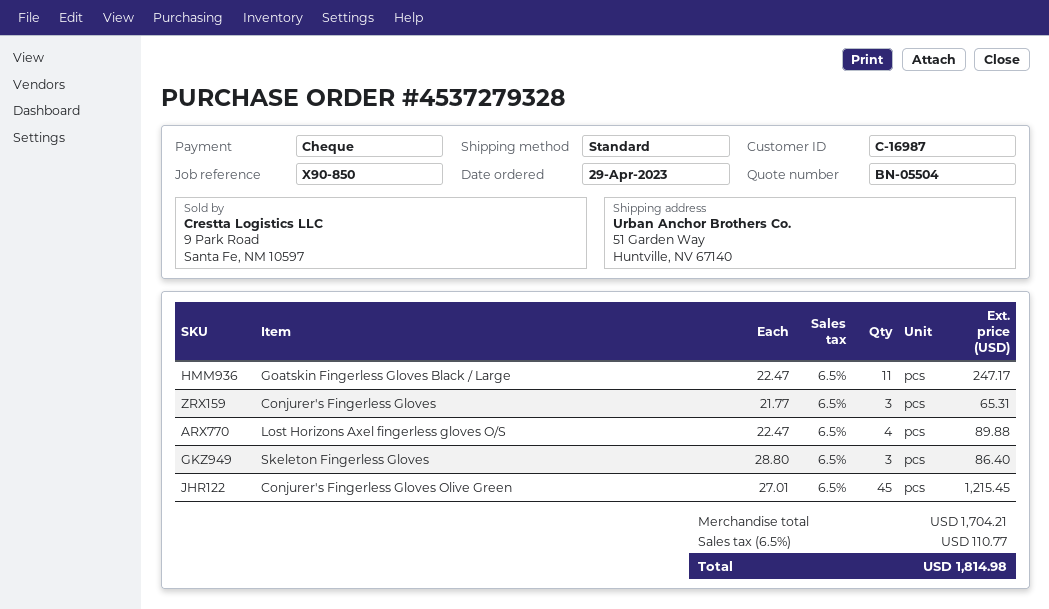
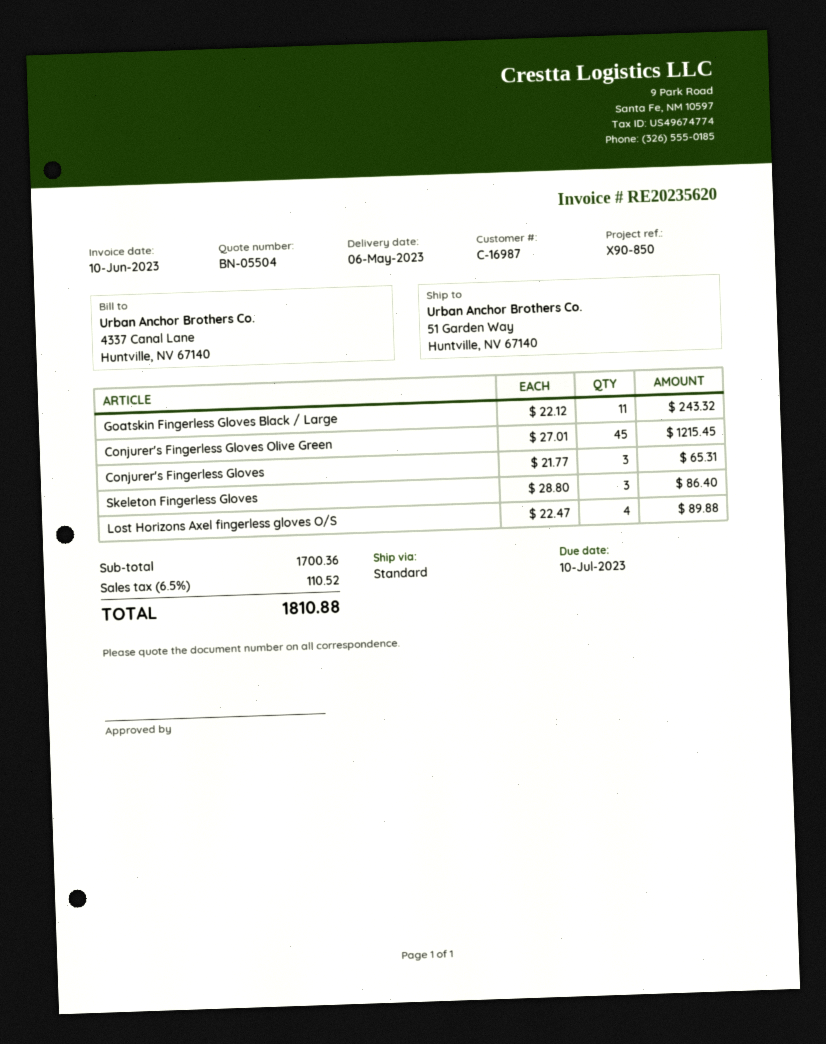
Goatskin Fingerless Gloves Black / Large: 11 x 22.47 = 247.17 -> 11 x 22.12 = 243.32
subtotal: 1704.21 -> 1700.36
tax: 6.5% = 110.77 -> 6.5% = 110.52
total: 1814.98 -> 1810.88

